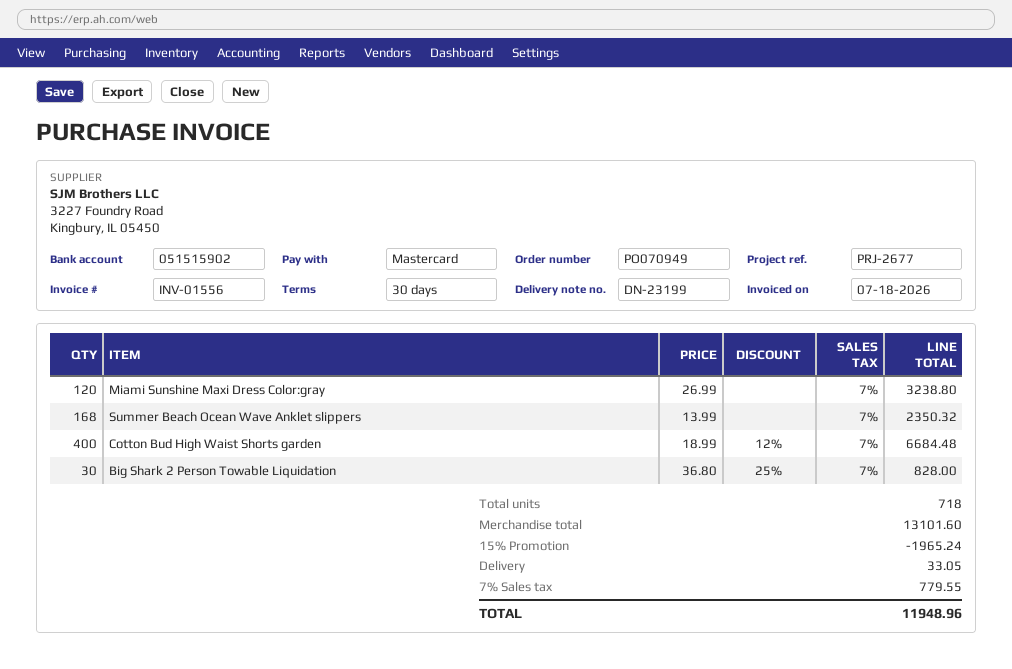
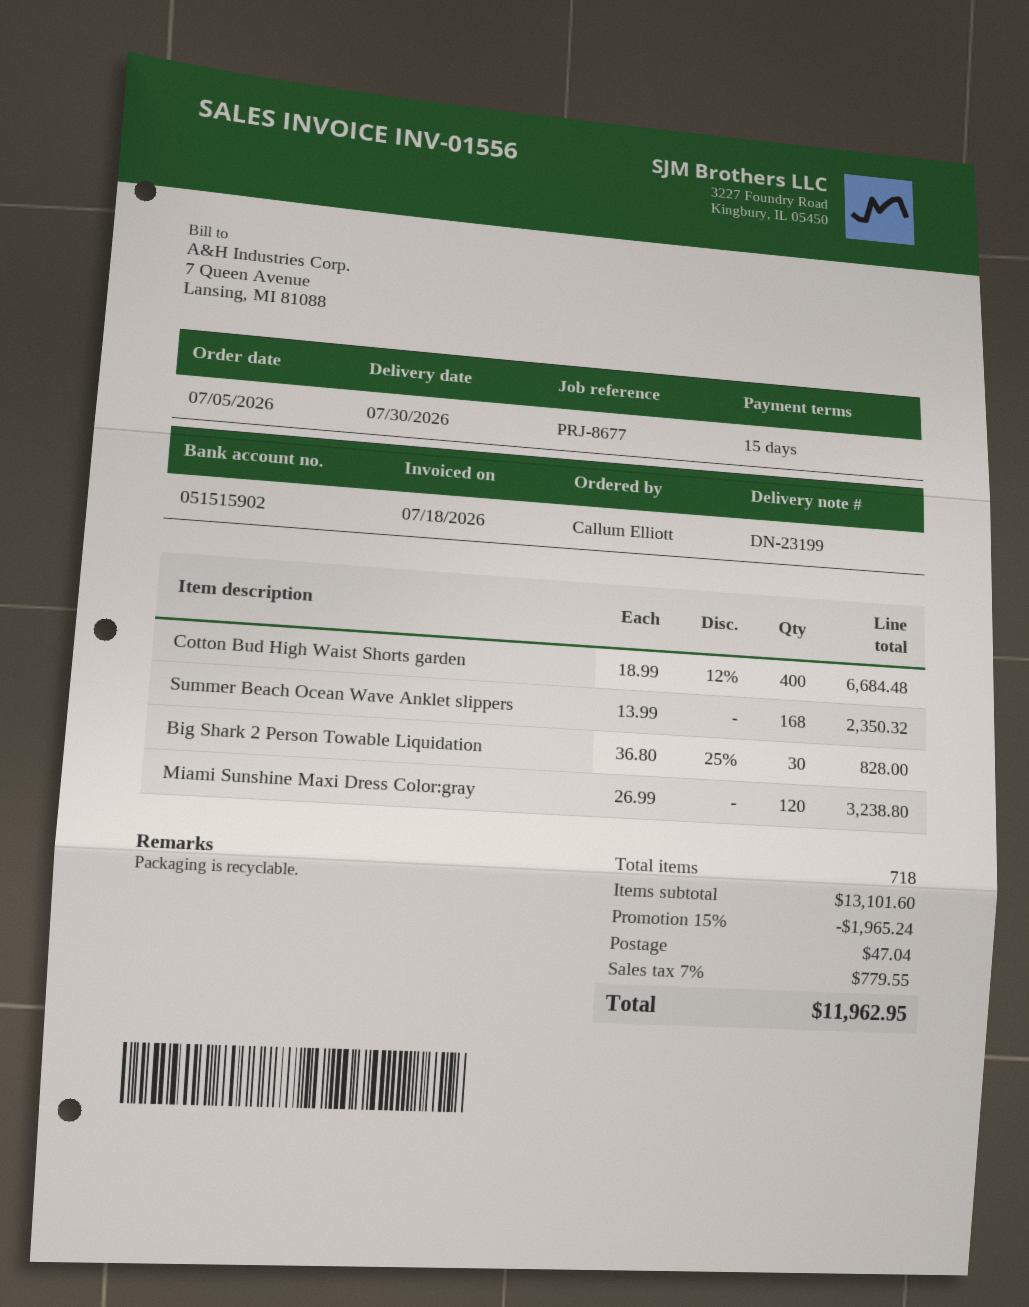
payment terms: 30 days -> 15 days
reference: PRJ-2677 -> PRJ-8677
shipping: 33.05 -> 47.04
total: 11948.96 -> 11962.95

